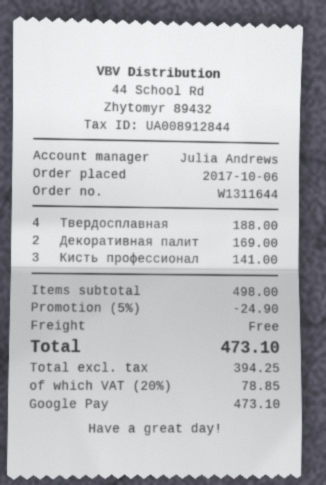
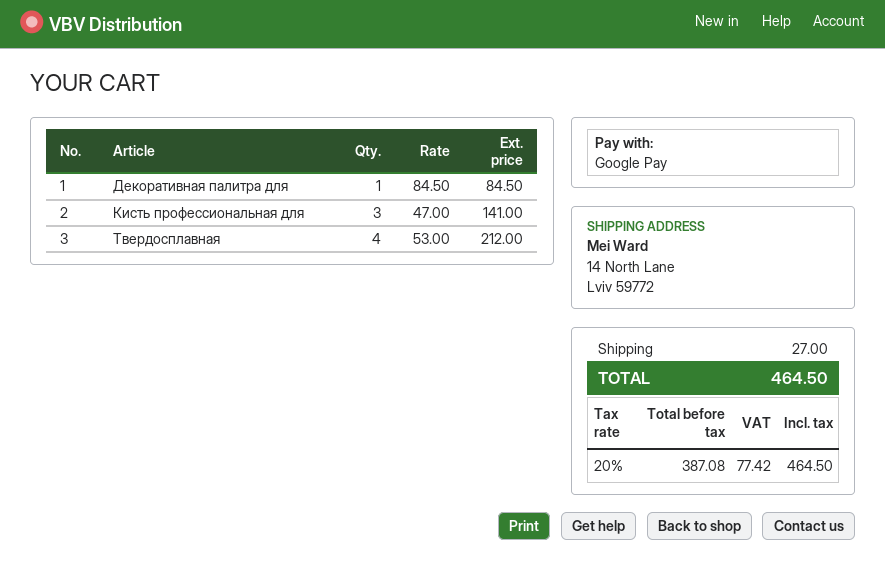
Твердосплавная: 4 for 188.00 -> 4 for 212.00
Декоративная палит: 2 for 169.00 -> 1 for 84.50
discount: 5% = 24.90 -> none
shipping: 0.00 -> 27.00
net: 394.25 -> 387.08
tax: 20% = 78.85 -> 20% = 77.42
total: 473.10 -> 464.50

